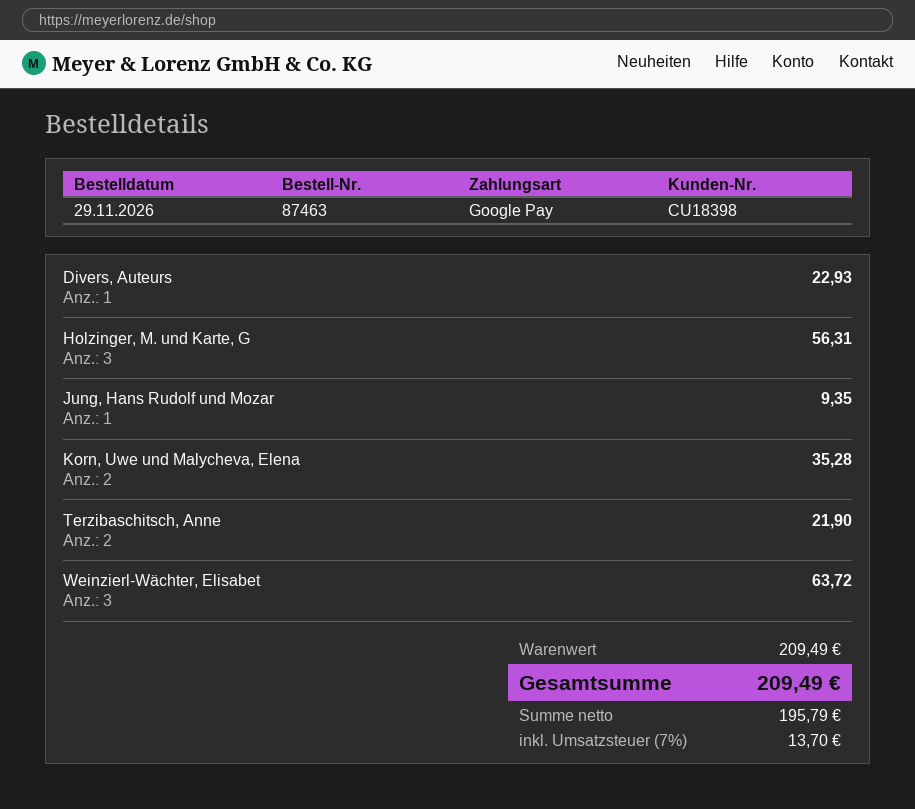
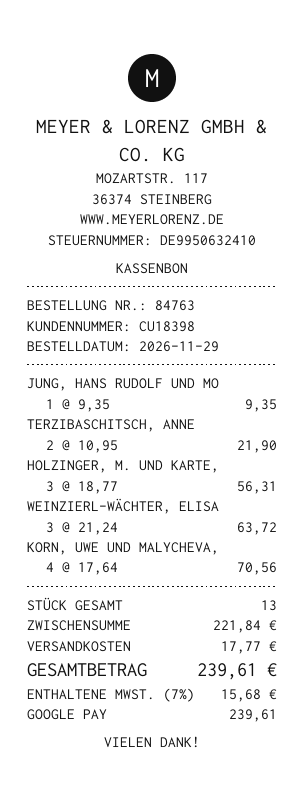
order number: 87463 -> 84763
Divers, Auteurs: 1 for 22.93 -> none
Korn, Uwe und Malycheva, Elena: 2 for 35.28 -> 4 for 70.56
subtotal: 209.49 -> 221.84
shipping: none -> 17.77
tax: 7% = 13.70 -> 7% = 15.68
total: 209.49 -> 239.61

